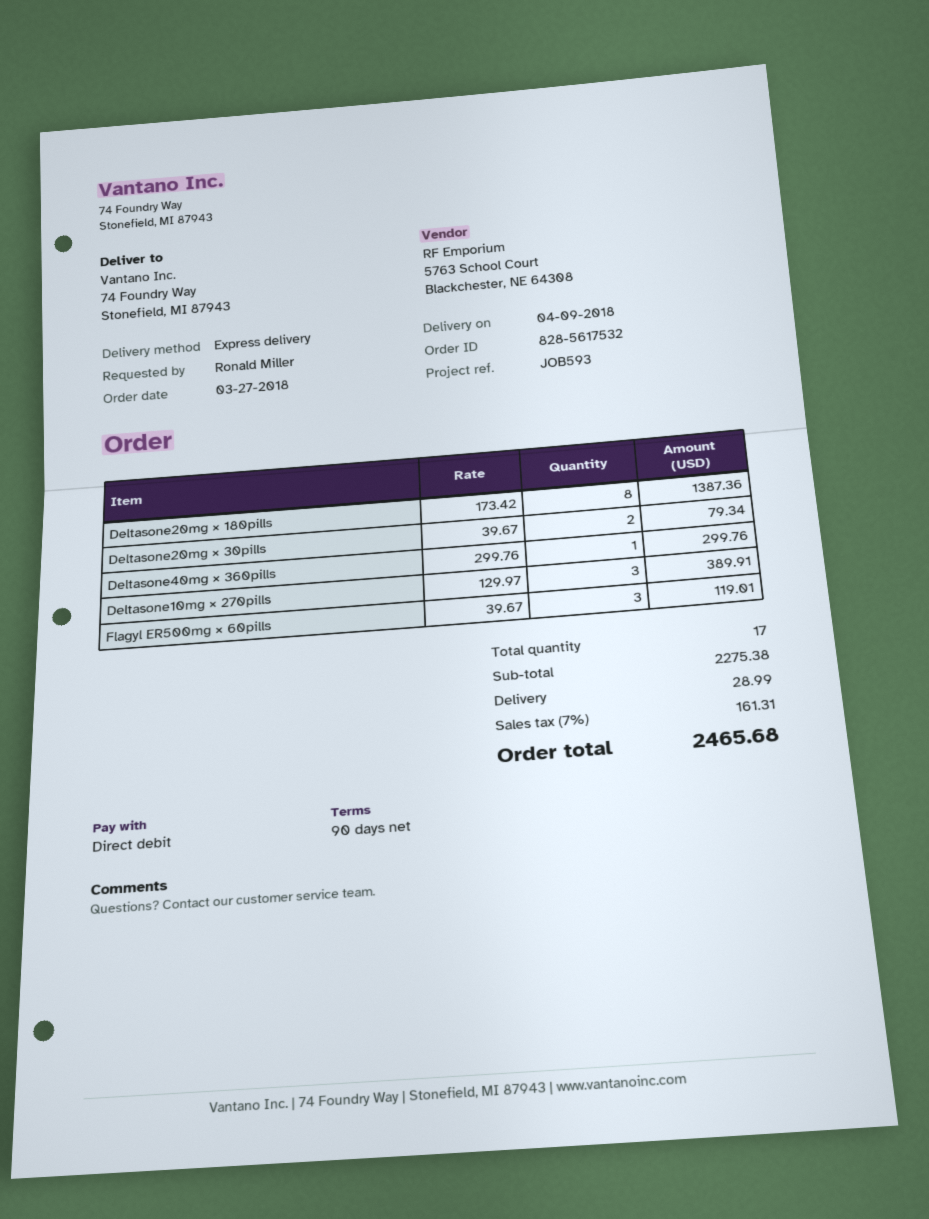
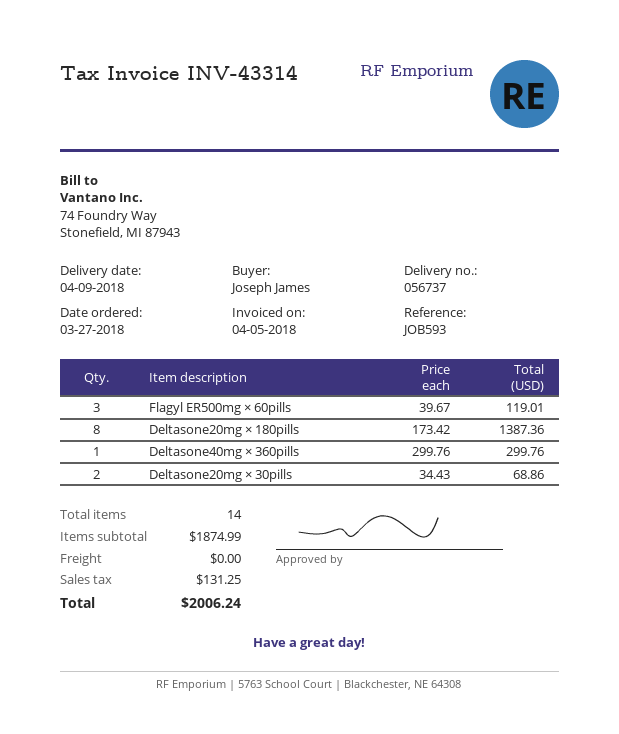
ordered by: Ronald Miller -> Joseph James
Deltasone20mg × 30pills: 2 x 39.67 = 79.34 -> 2 x 34.43 = 68.86
Deltasone10mg × 270pills: 3 x 129.97 = 389.91 -> none
total quantity: 17 -> 14
subtotal: 2275.38 -> 1874.99
shipping: 28.99 -> 0.00
tax: 161.31 -> 131.25
total: 2465.68 -> 2006.24

